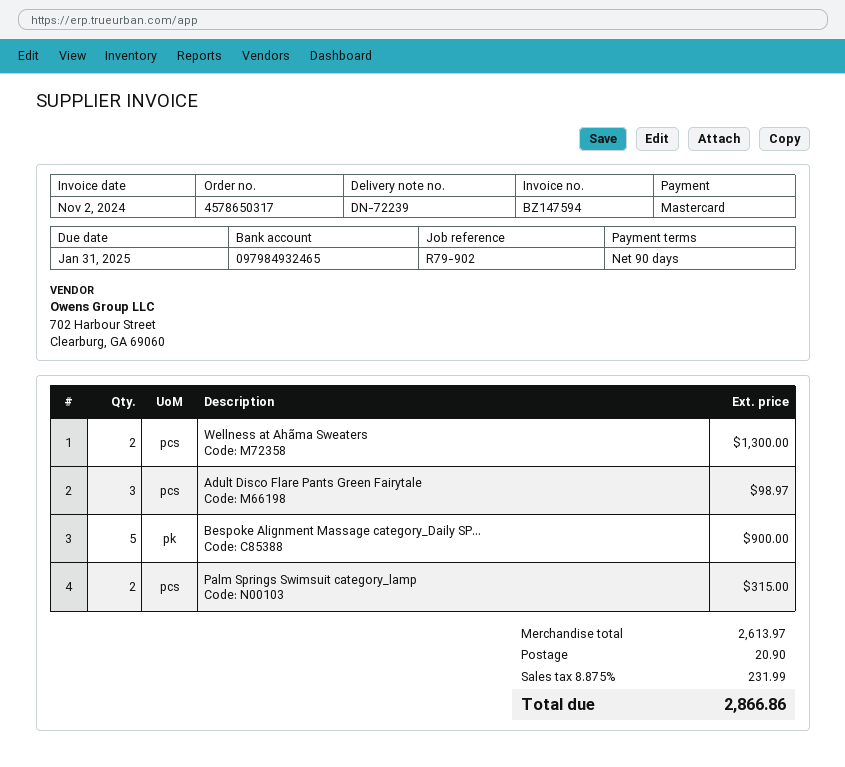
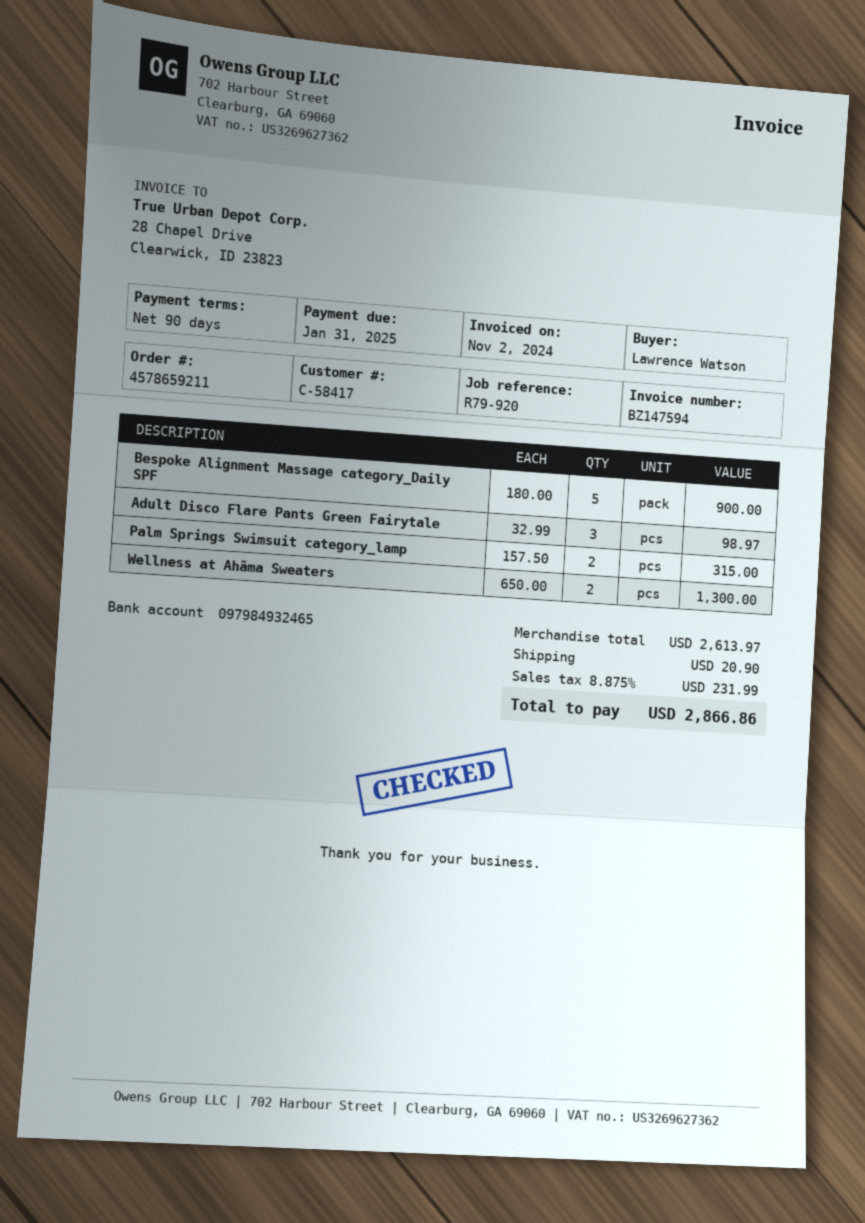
order number: 4578650317 -> 4578659211
reference: R79-902 -> R79-920

